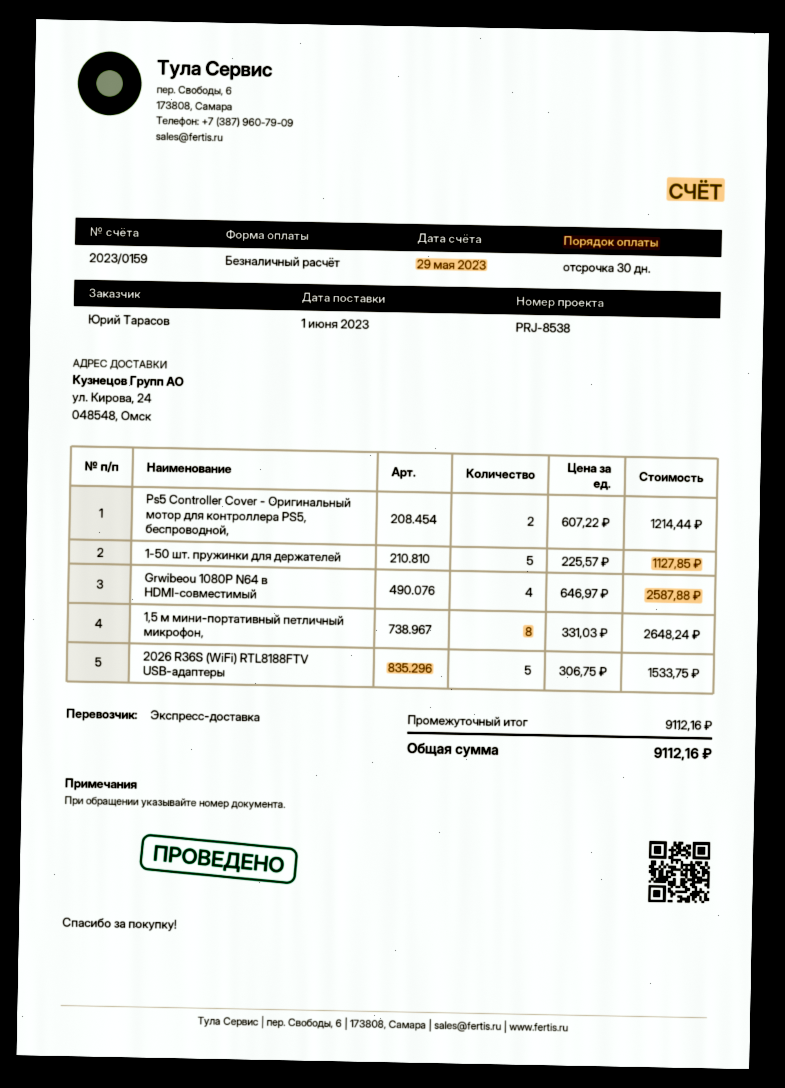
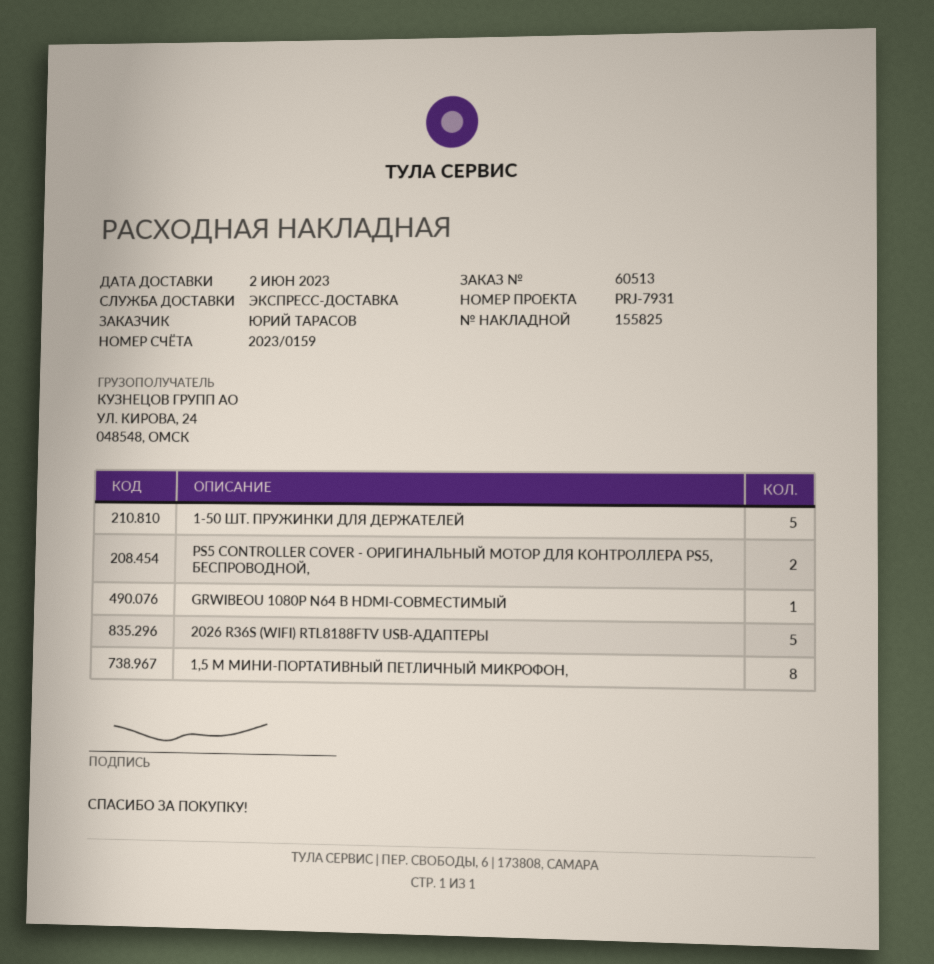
delivery date: 2023-06-01 -> 2023-06-02
reference: PRJ-8538 -> PRJ-7931
Grwibeou 1080P N64 в HDMI-совместимый: 4 -> 1

